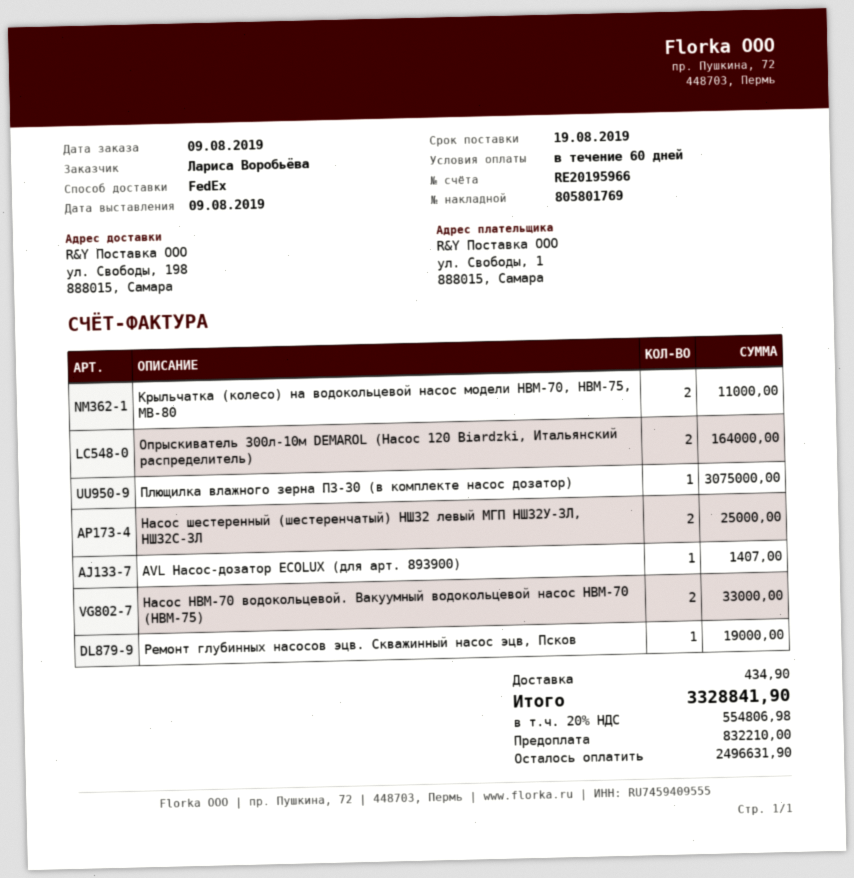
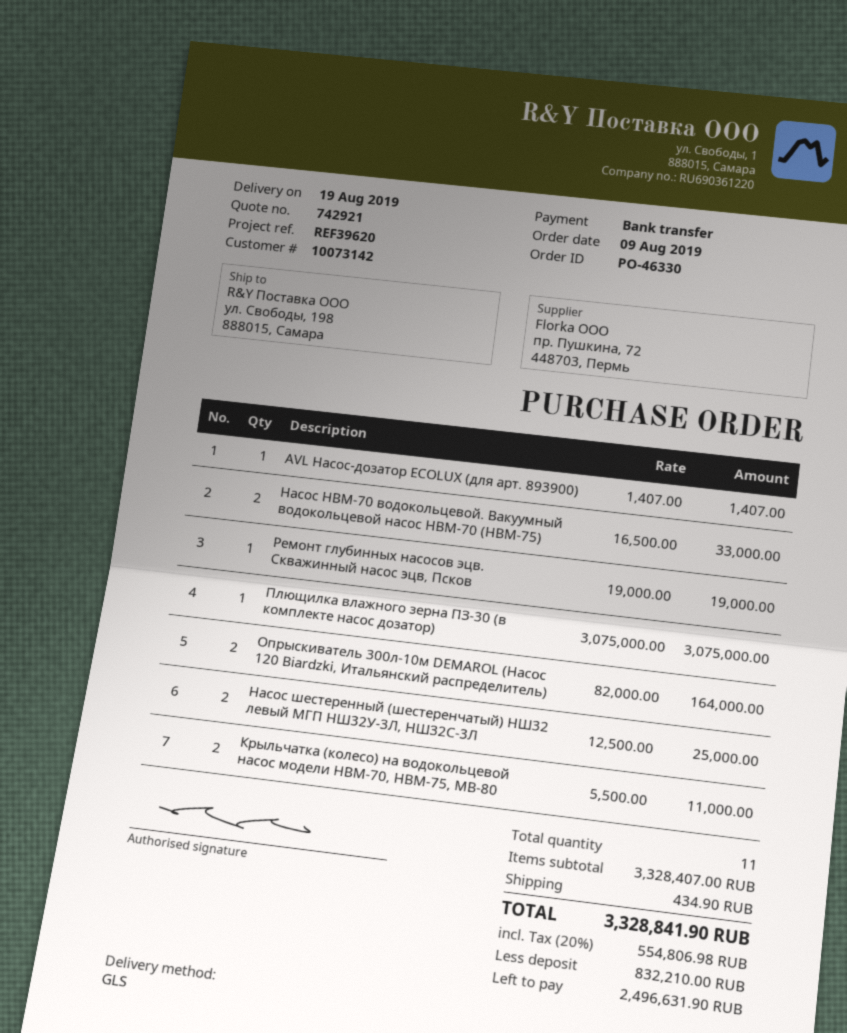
shipping method: FedEx -> GLS

